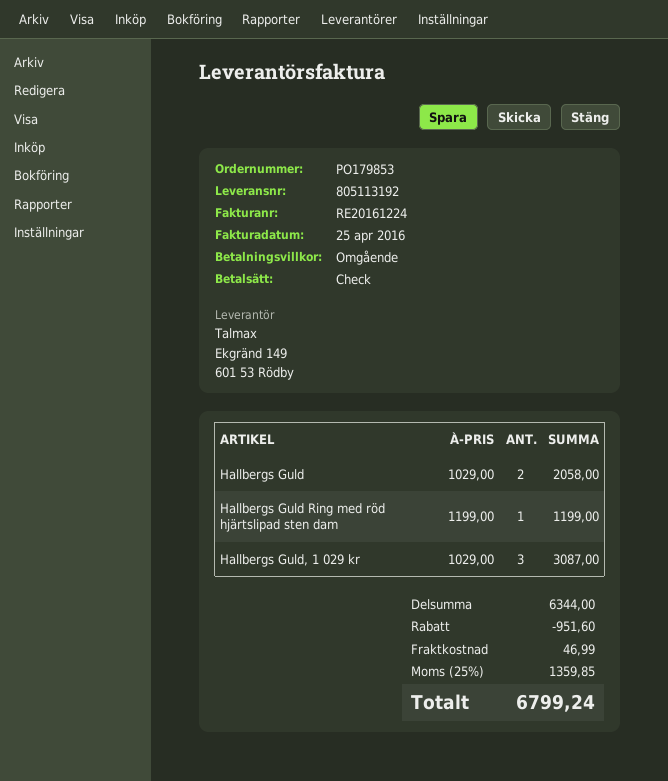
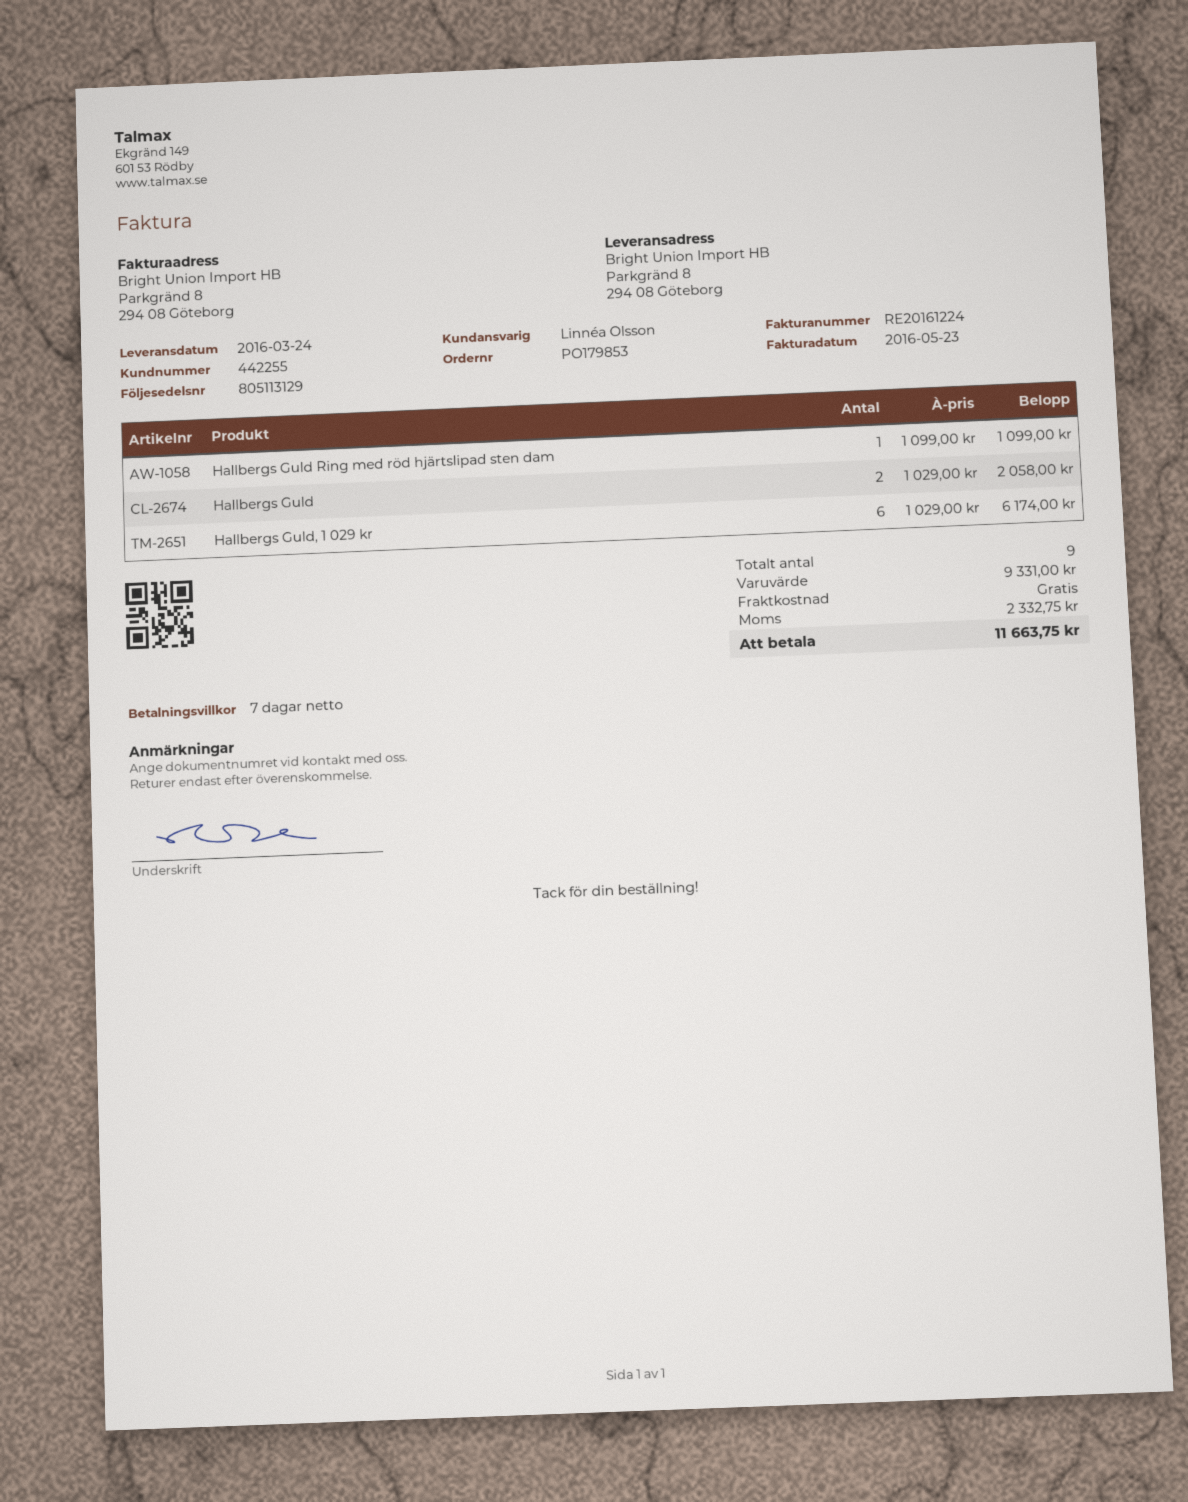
delivery note number: 805113192 -> 805113129
invoice date: 2016-04-25 -> 2016-05-23
payment terms: on receipt -> 7 days
Hallbergs Guld Ring med röd hjärtslipad sten dam: 1 x 1199.00 = 1199.00 -> 1 x 1099.00 = 1099.00
Hallbergs Guld, 1 029 kr: 3 x 1029.00 = 3087.00 -> 6 x 1029.00 = 6174.00
subtotal: 6344.00 -> 9331.00
discount: 951.60 -> none
shipping: 46.99 -> 0.00
tax: 1359.85 -> 2332.75
total: 6799.24 -> 11663.75

